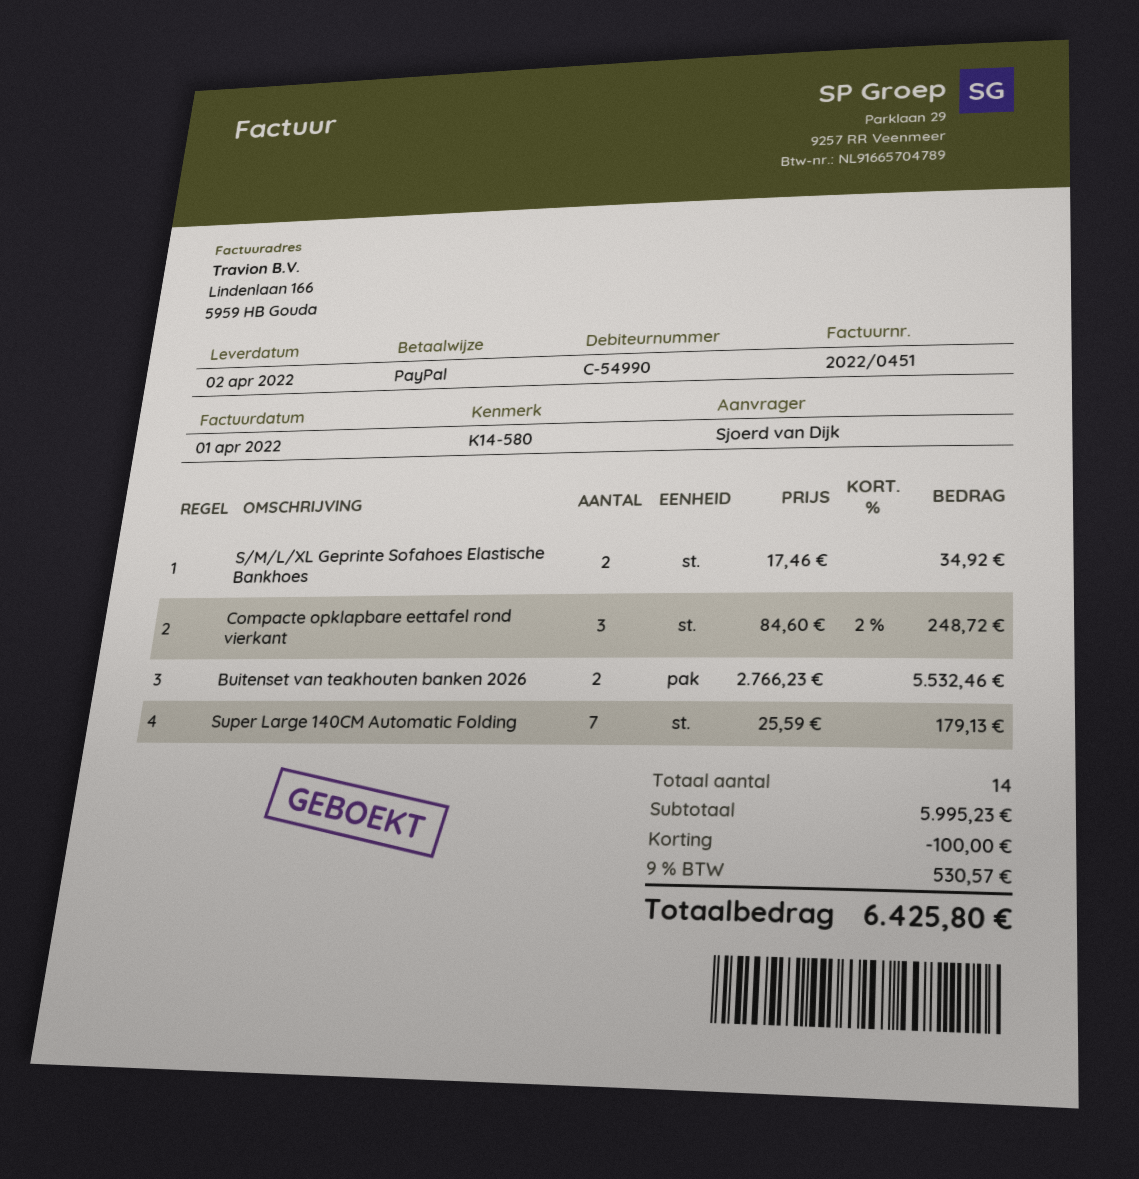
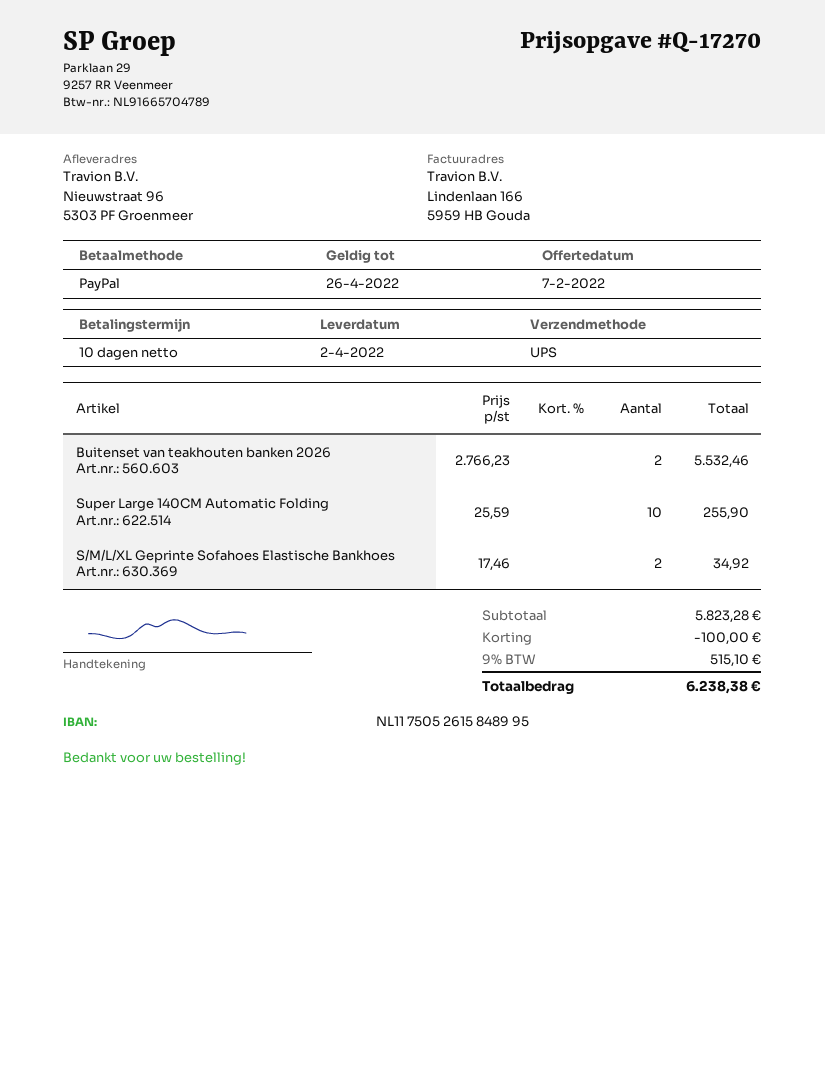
Compacte opklapbare eettafel rond vierkant: 3 x 84.60 - 2% = 248.72 -> none
Super Large 140CM Automatic Folding: 7 x 25.59 = 179.13 -> 10 x 25.59 = 255.90
subtotal: 5995.23 -> 5823.28
tax: 9% = 530.57 -> 9% = 515.10
total: 6425.80 -> 6238.38

